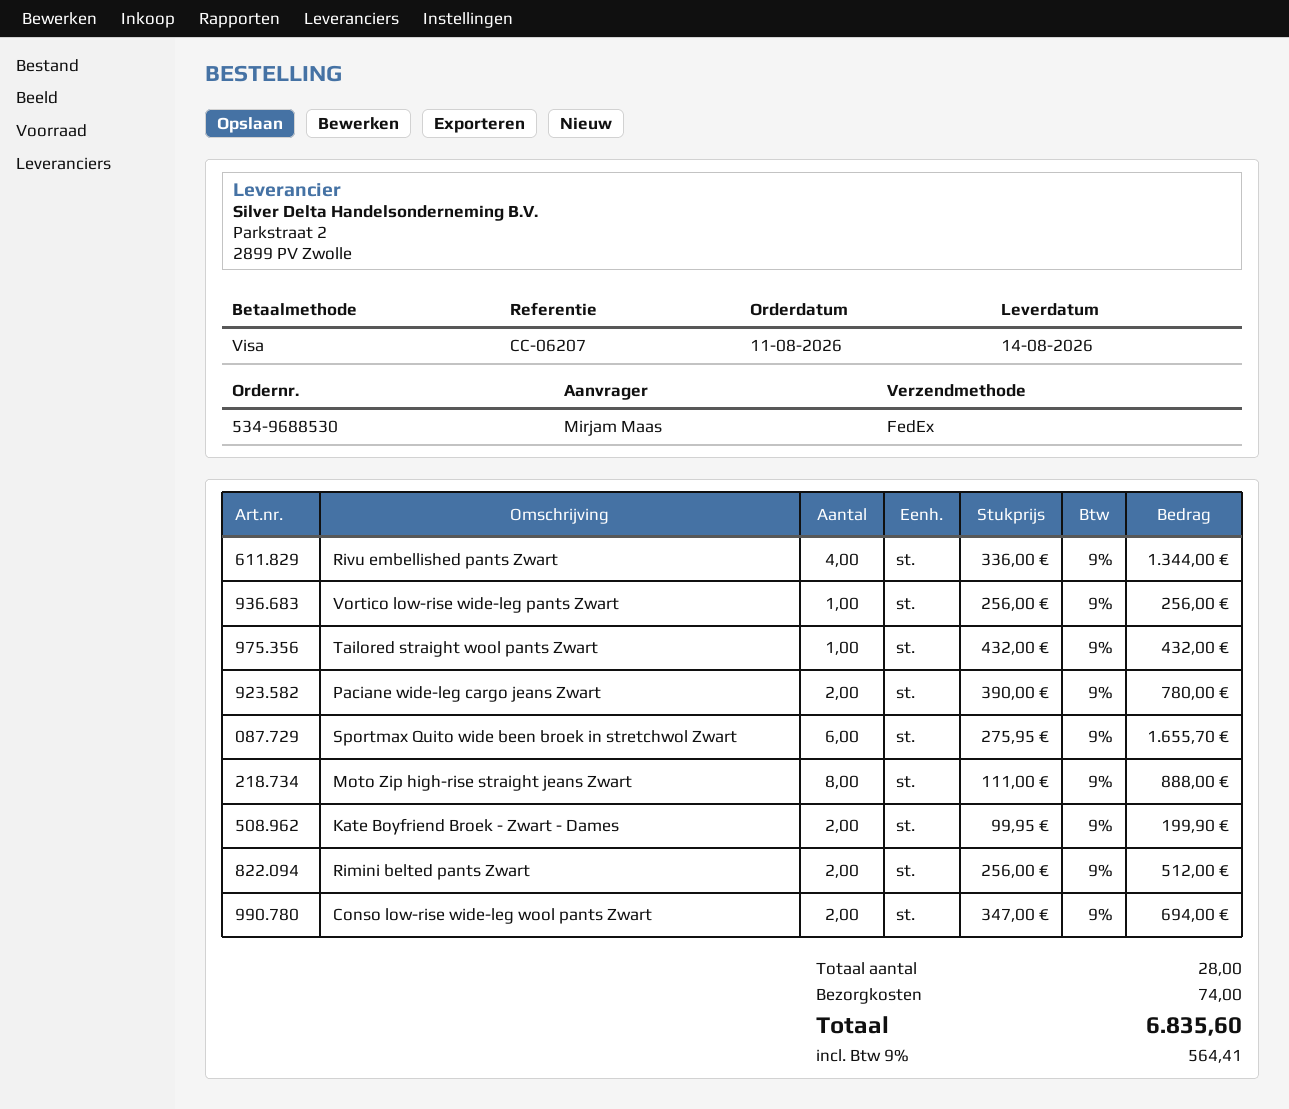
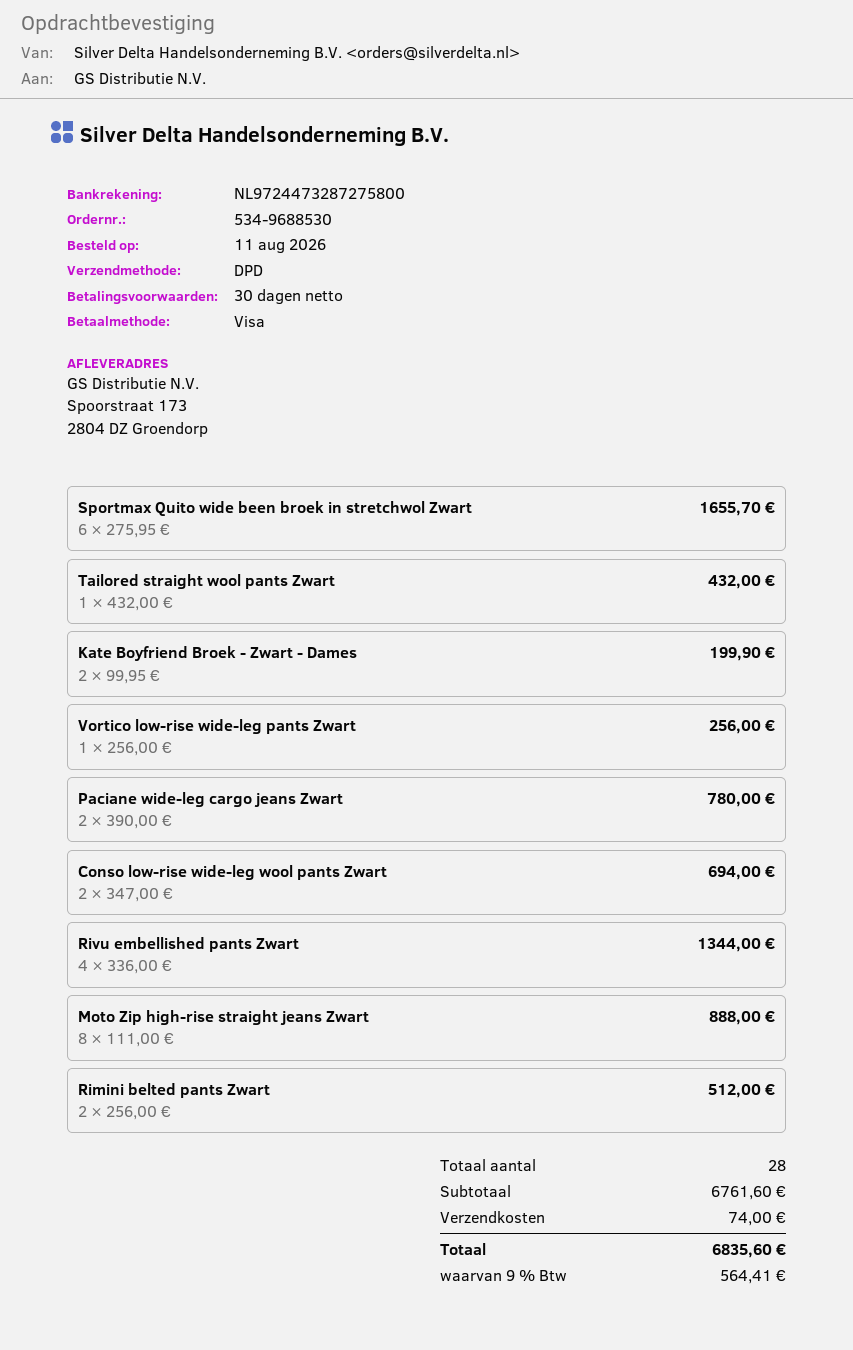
shipping method: FedEx -> DPD

